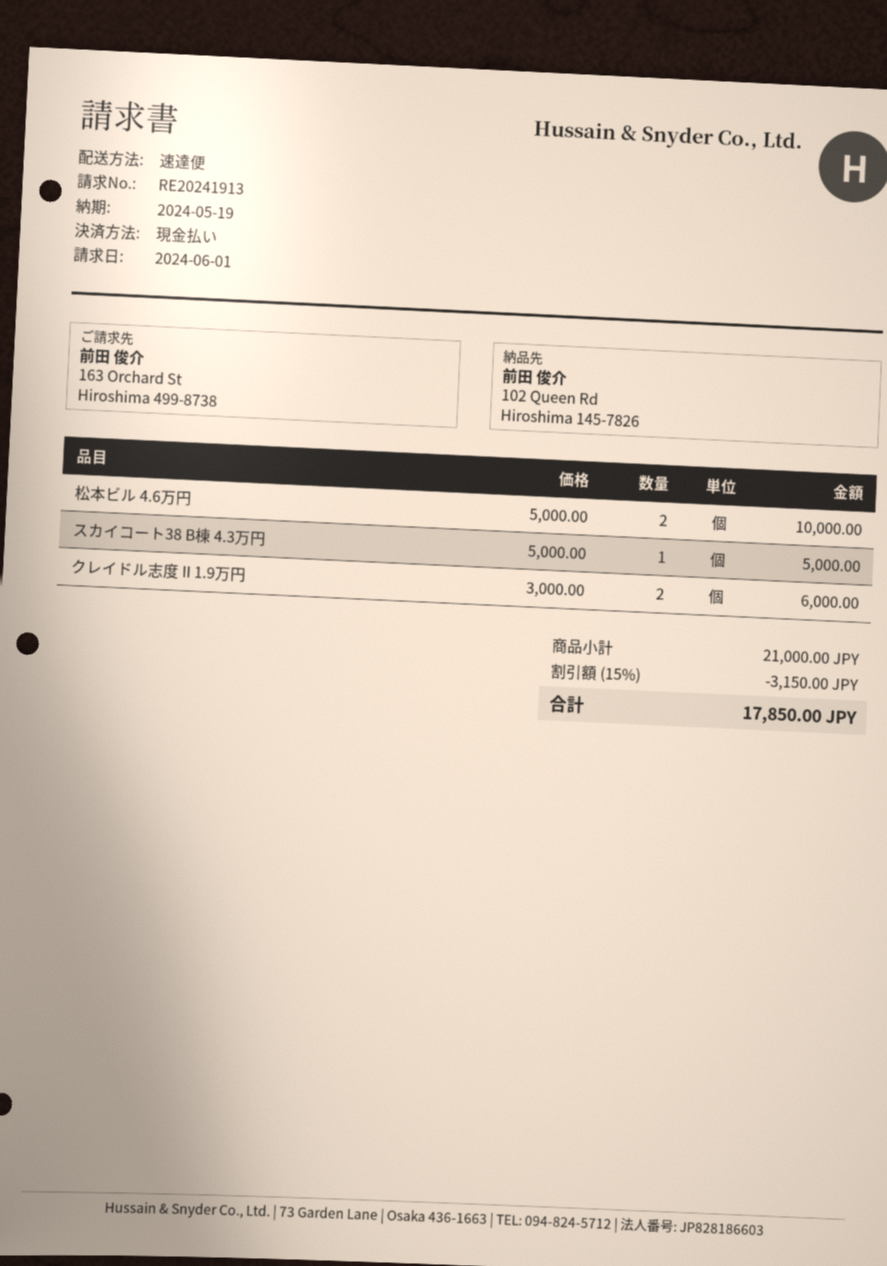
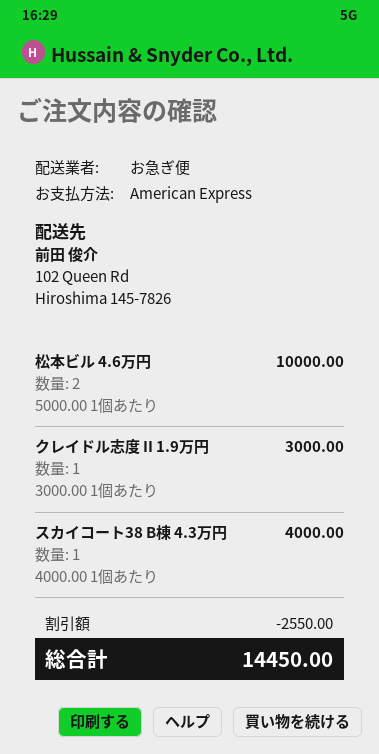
payment method: cash -> American Express
スカイコート38 B棟 4.3万円: 1 x 5000.00 = 5000.00 -> 1 x 4000.00 = 4000.00
クレイドル志度 II 1.9万円: 2 x 3000.00 = 6000.00 -> 1 x 3000.00 = 3000.00
discount: 3150.00 -> 2550.00
total: 17850.00 -> 14450.00

